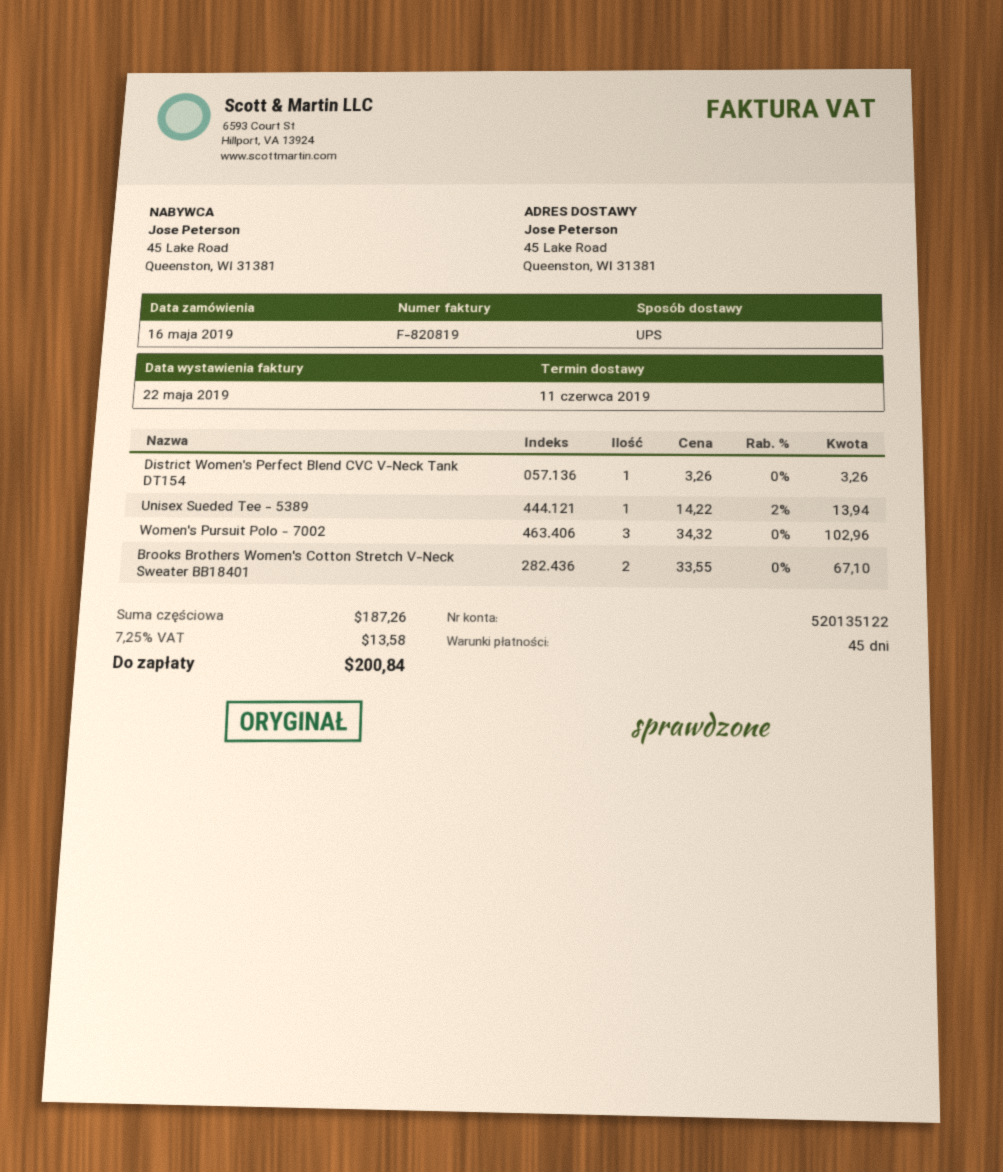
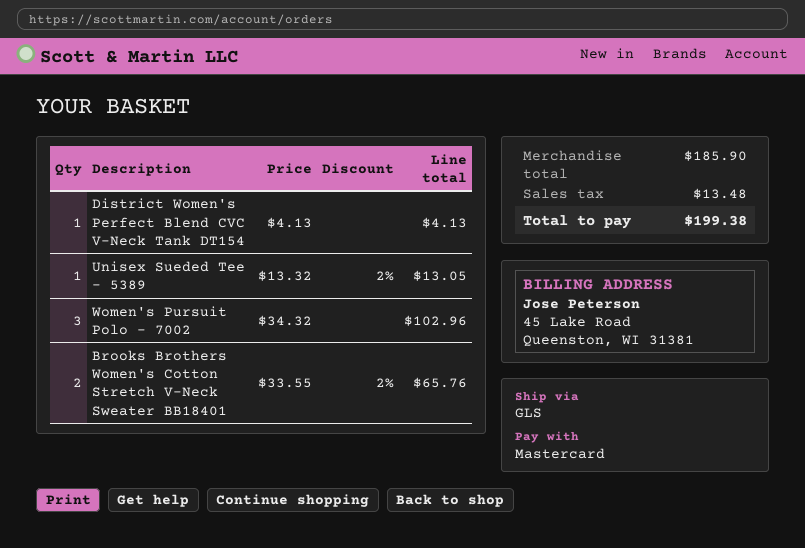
shipping method: UPS -> GLS
District Women's Perfect Blend CVC V-Neck Tank DT154: 1 x 3.26 = 3.26 -> 1 x 4.13 = 4.13
Unisex Sueded Tee - 5389: 1 x 14.22 - 2% = 13.94 -> 1 x 13.32 - 2% = 13.05
Brooks Brothers Women's Cotton Stretch V-Neck Sweater BB18401: 2 x 33.55 = 67.10 -> 2 x 33.55 - 2% = 65.76
subtotal: 187.26 -> 185.90
tax: 13.58 -> 13.48
total: 200.84 -> 199.38

